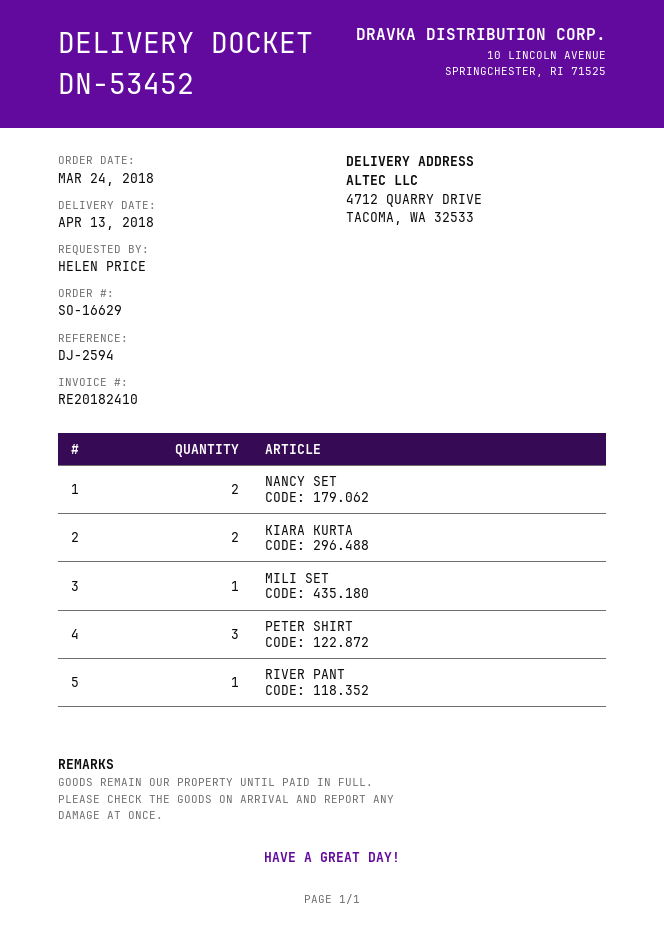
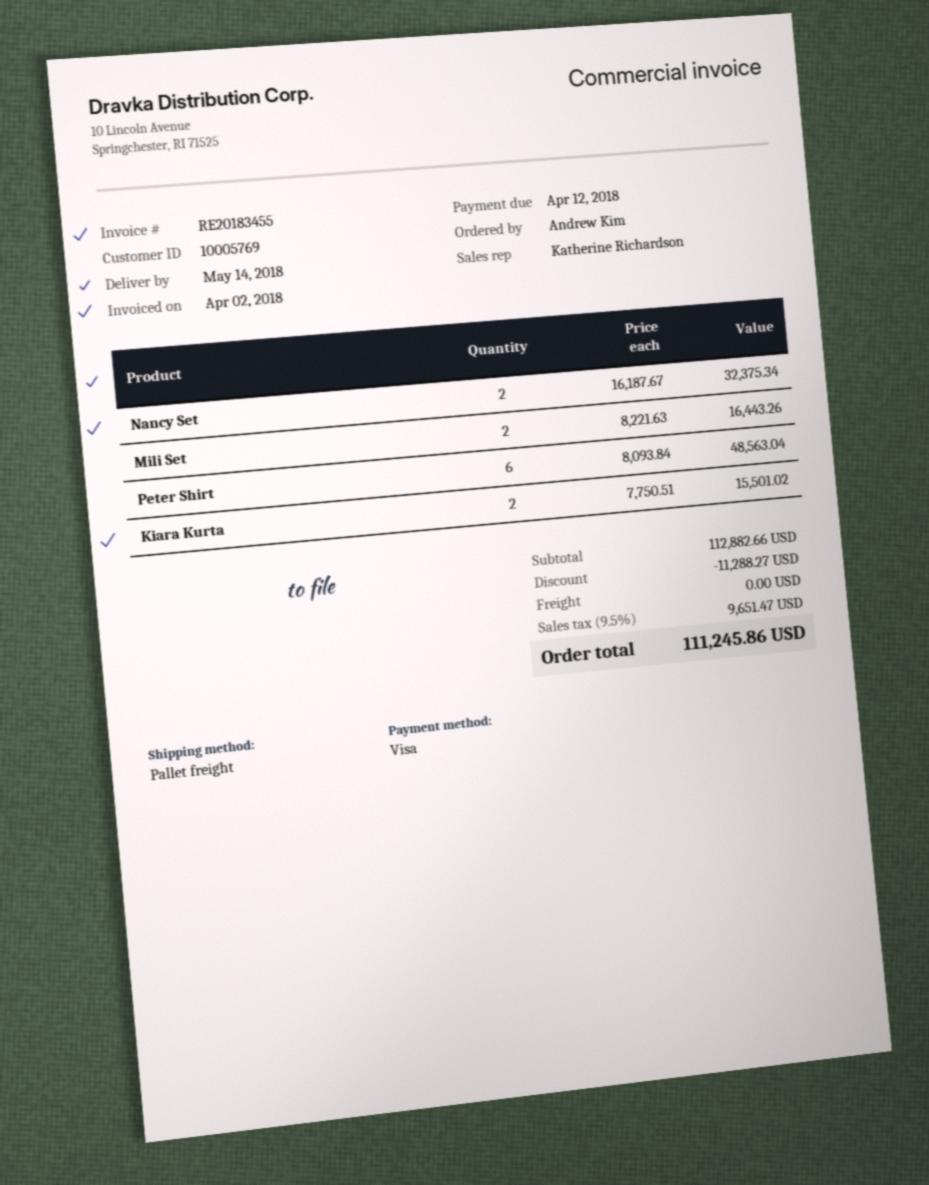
delivery date: 2018-04-13 -> 2018-05-14
invoice number: RE20182410 -> RE20183455
ordered by: HELEN PRICE -> Andrew Kim
MILI SET: 1 -> 2
PETER SHIRT: 3 -> 6
RIVER PANT: 1 -> none

